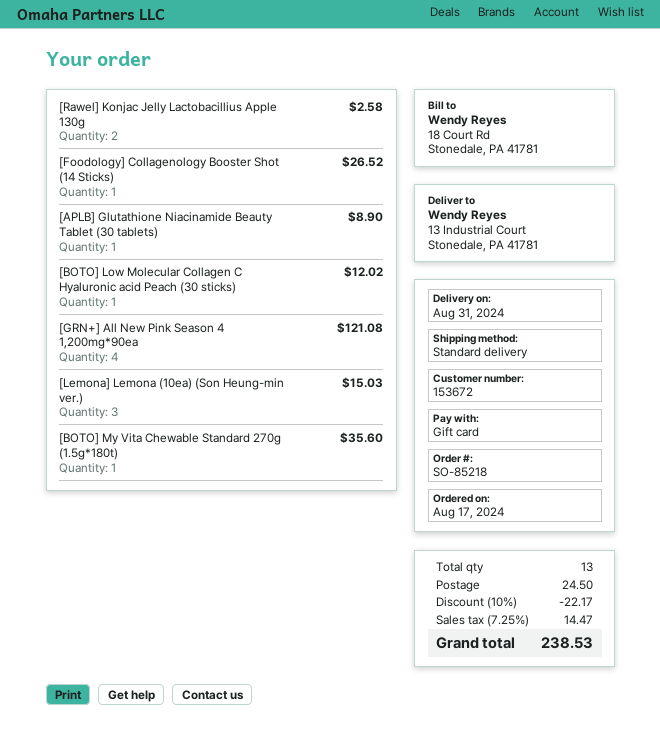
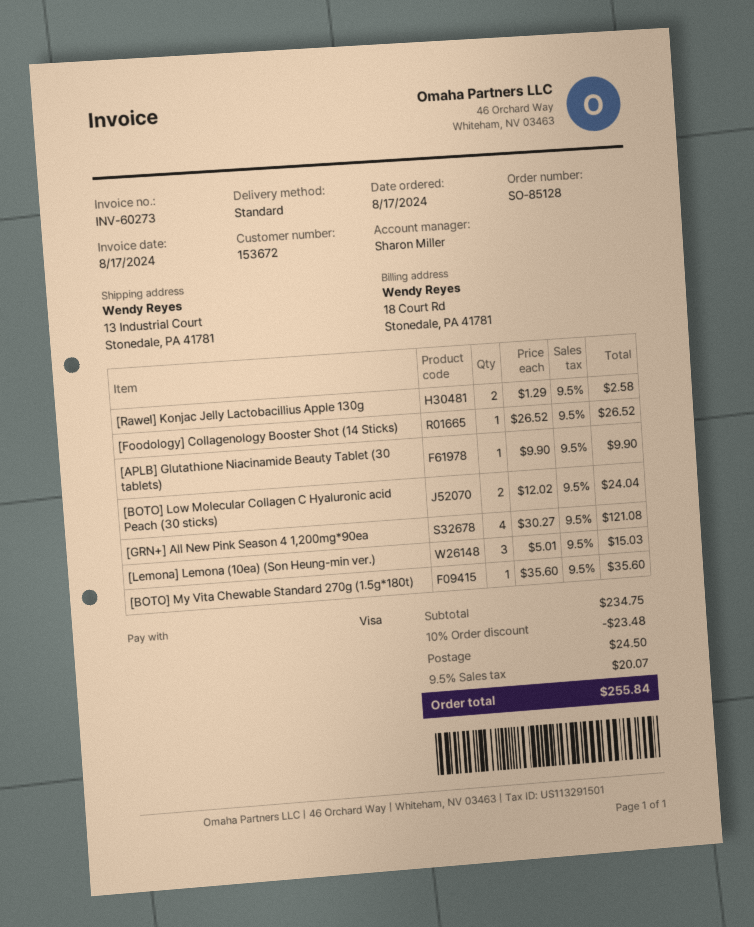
order number: SO-85218 -> SO-85128
payment method: gift card -> Visa
[APLB] Glutathione Niacinamide Beauty Tablet (30 tablets): 1 for 8.90 -> 1 for 9.90
[BOTO] Low Molecular Collagen C Hyaluronic acid Peach (30 sticks): 1 for 12.02 -> 2 for 24.04
discount: 10% = 22.17 -> 10% = 23.48
tax: 7.25% = 14.47 -> 9.5% = 20.07
total: 238.53 -> 255.84

